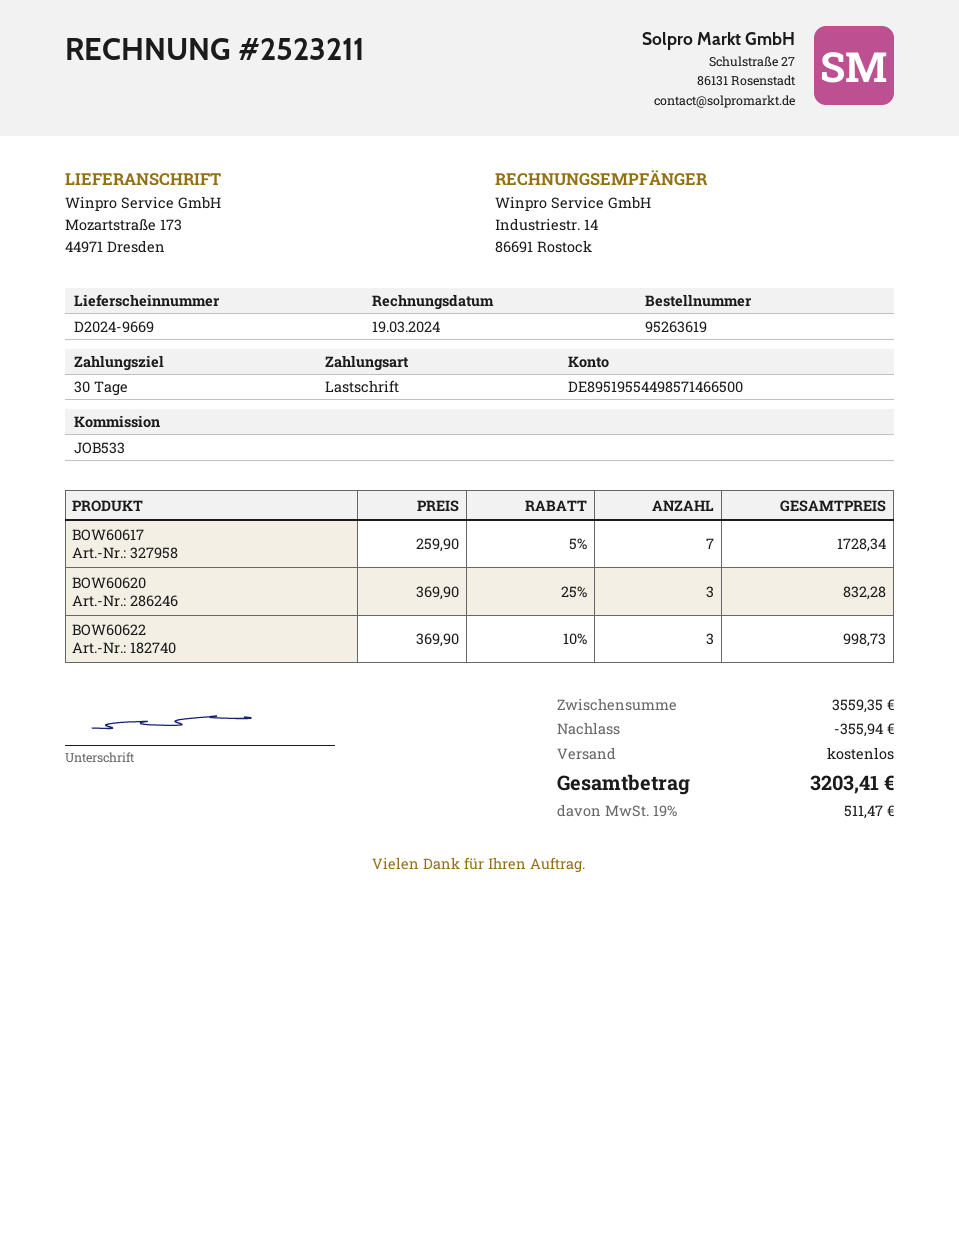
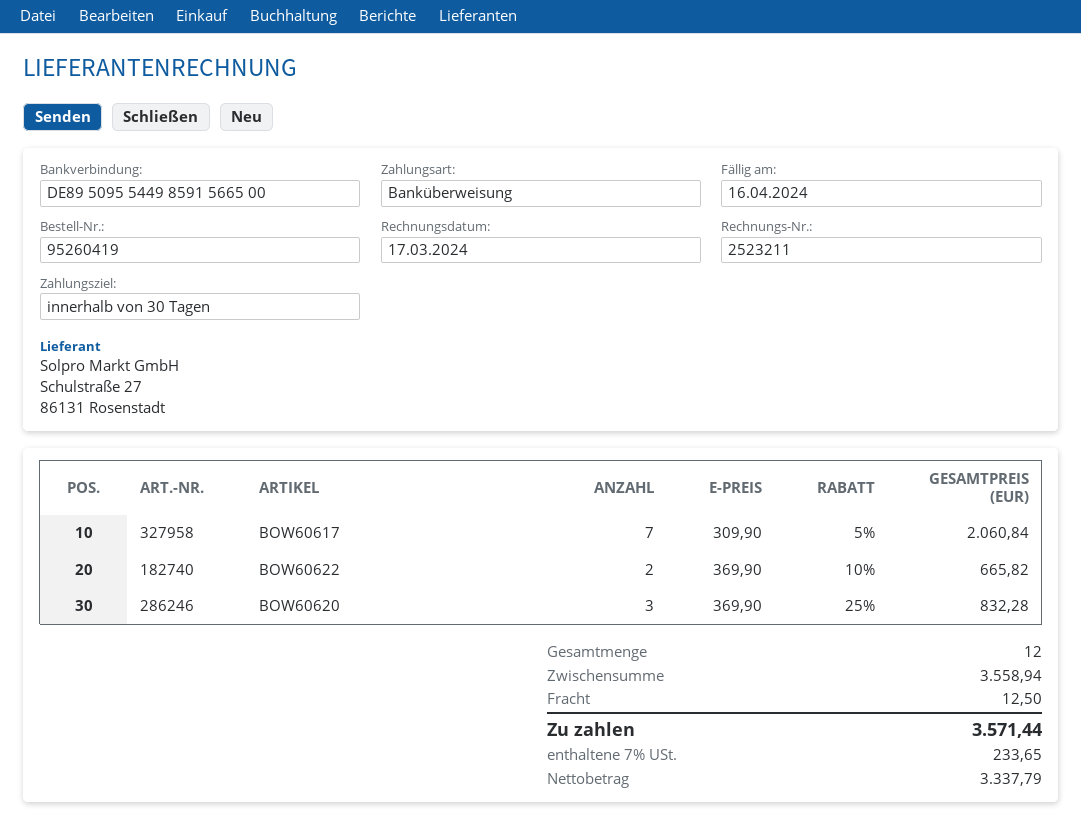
order number: 95263619 -> 95260419
invoice date: 2024-03-19 -> 2024-03-17
payment method: direct debit -> bank transfer
bank account: DE89519554498571466500 -> DE89509554498591566500
BOW60617: 7 x 259.90 - 5% = 1728.34 -> 7 x 309.90 - 5% = 2060.84
BOW60622: 3 x 369.90 - 10% = 998.73 -> 2 x 369.90 - 10% = 665.82
subtotal: 3559.35 -> 3558.94
discount: 355.94 -> none
shipping: 0.00 -> 12.50
tax: 19% = 511.47 -> 7% = 233.65
total: 3203.41 -> 3571.44

